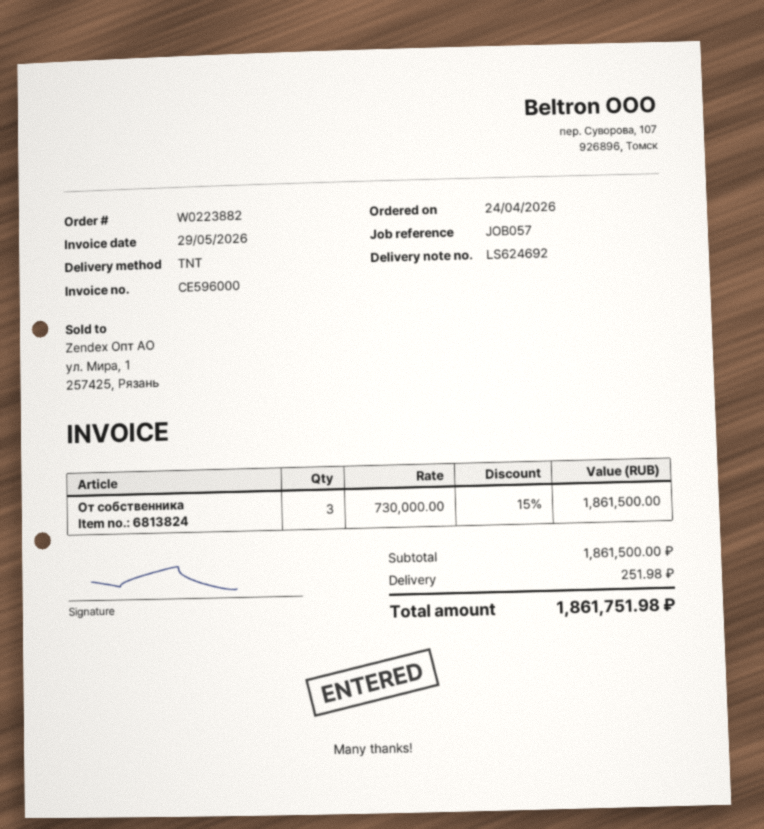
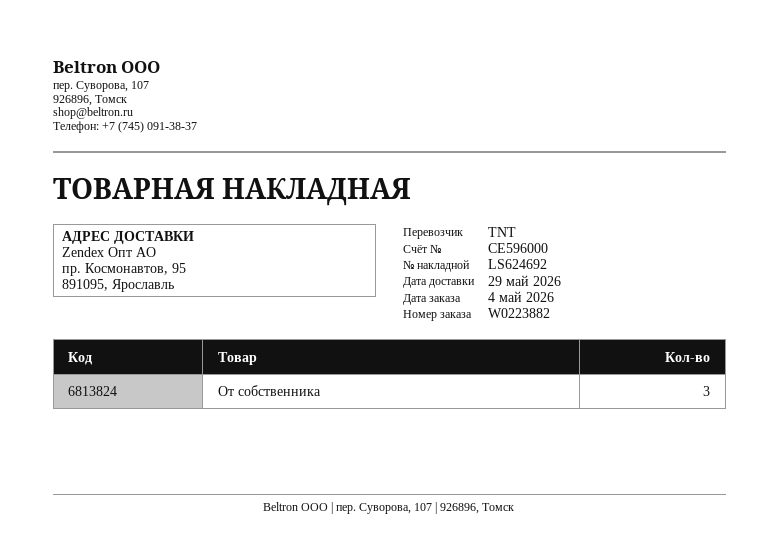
order date: 2026-04-24 -> 2026-05-04

